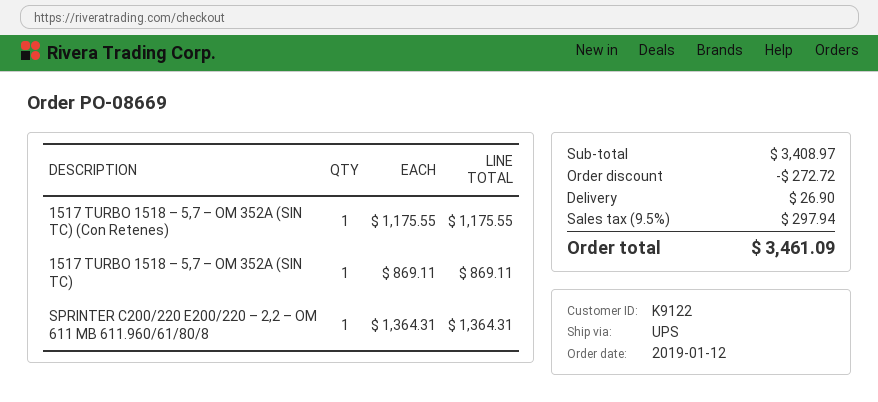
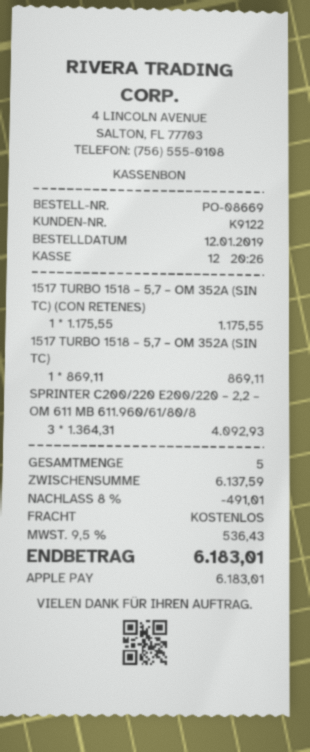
SPRINTER C200/220 E200/220 – 2,2 – OM 611 MB 611.960/61/80/8: 1 x 1364.31 = 1364.31 -> 3 x 1364.31 = 4092.93
subtotal: 3408.97 -> 6137.59
discount: 272.72 -> 491.01
shipping: 26.90 -> 0.00
tax: 9.5% = 297.94 -> 9.5% = 536.43
total: 3461.09 -> 6183.01

